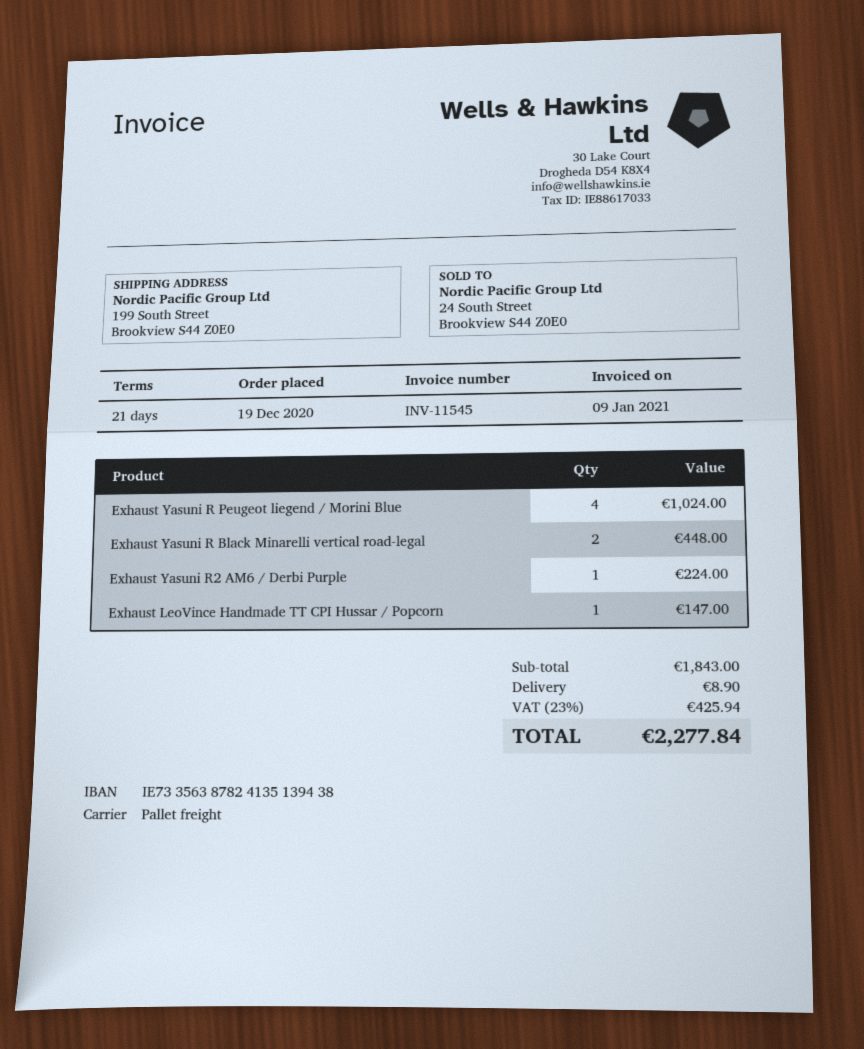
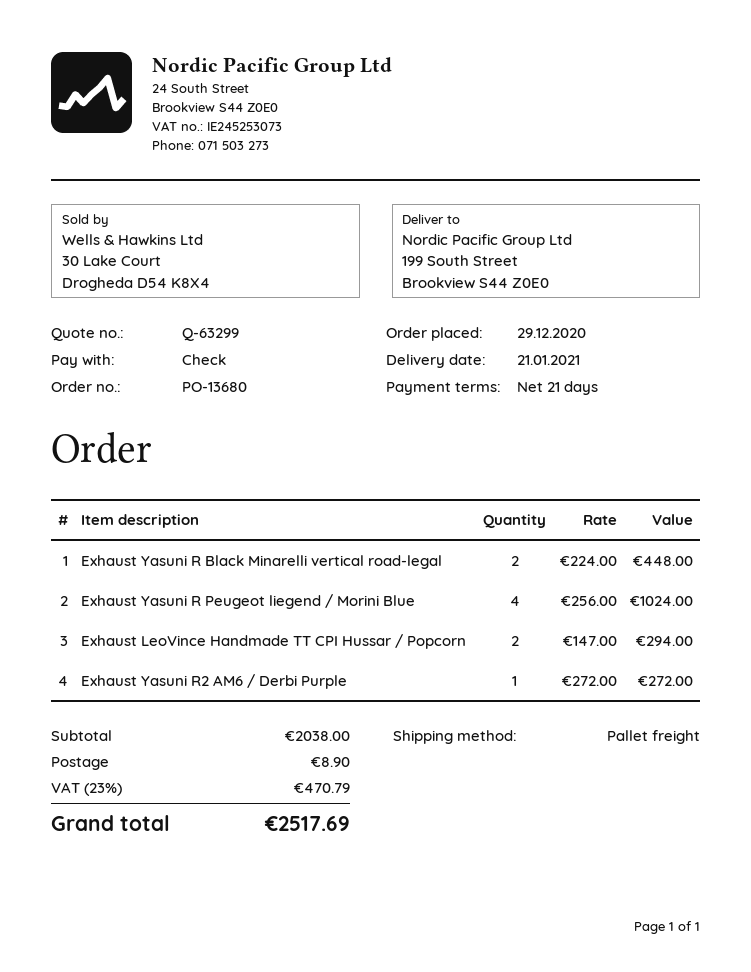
order date: 2020-12-19 -> 2020-12-29
Exhaust Yasuni R2 AM6 / Derbi Purple: 1 for 224.00 -> 1 for 272.00
Exhaust LeoVince Handmade TT CPI Hussar / Popcorn: 1 for 147.00 -> 2 for 294.00
subtotal: 1843.00 -> 2038.00
tax: 23% = 425.94 -> 23% = 470.79
total: 2277.84 -> 2517.69

